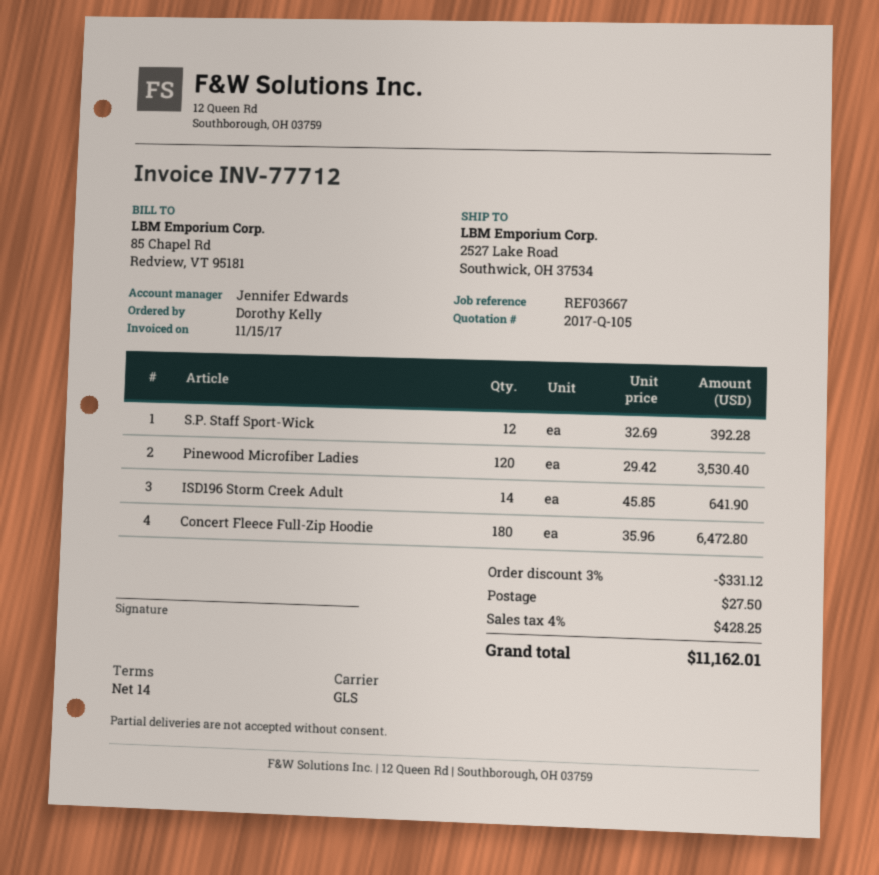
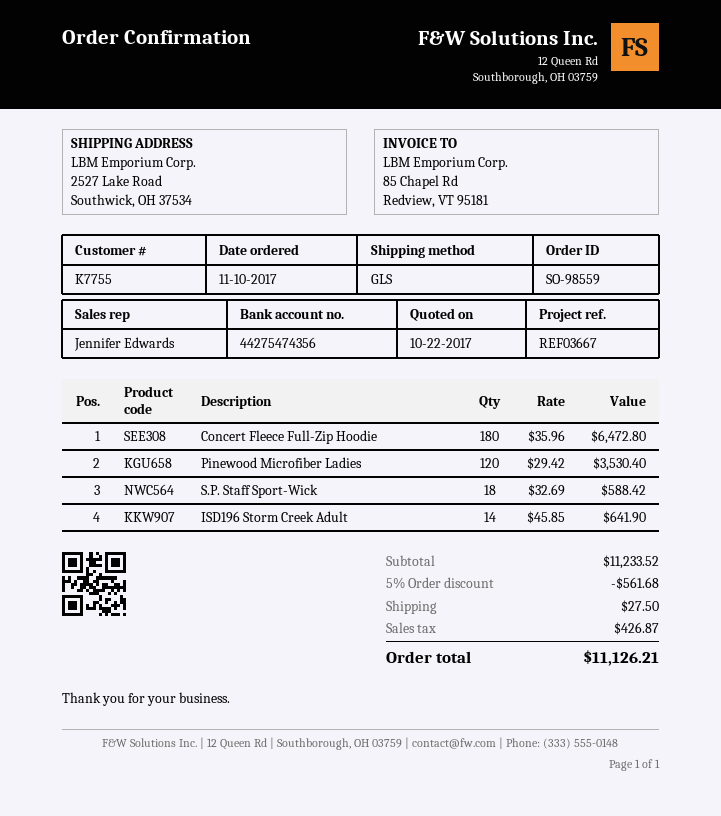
S.P. Staff Sport-Wick: 12 x 32.69 = 392.28 -> 18 x 32.69 = 588.42
discount: 3% = 331.12 -> 5% = 561.68
tax: 428.25 -> 426.87
total: 11162.01 -> 11126.21

